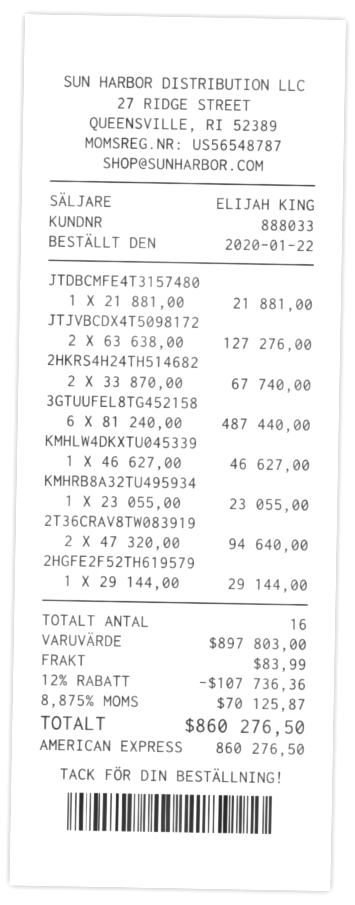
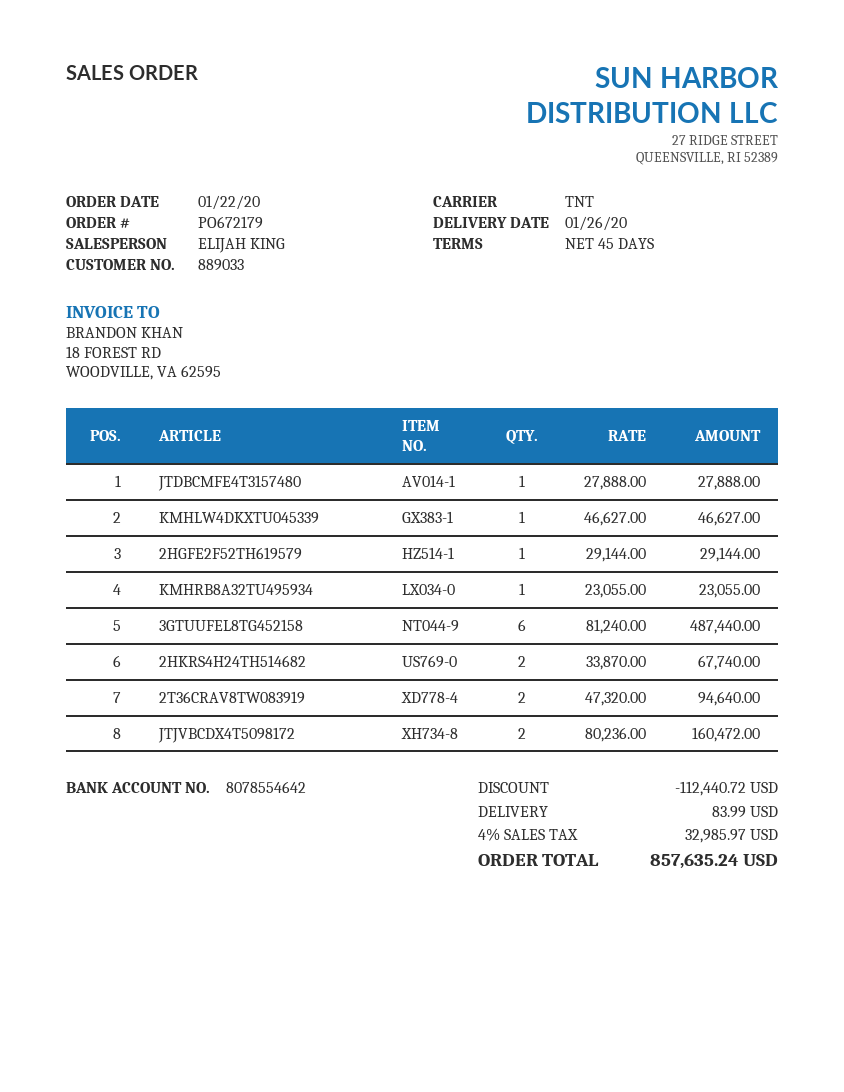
customer number: 888033 -> 889033
JTDBCMFE4T3157480: 1 x 21881.00 = 21881.00 -> 1 x 27888.00 = 27888.00
JTJVBCDX4T5098172: 2 x 63638.00 = 127276.00 -> 2 x 80236.00 = 160472.00
discount: 107736.36 -> 112440.72
tax: 8.875% = 70125.87 -> 4% = 32985.97
total: 860276.50 -> 857635.24

